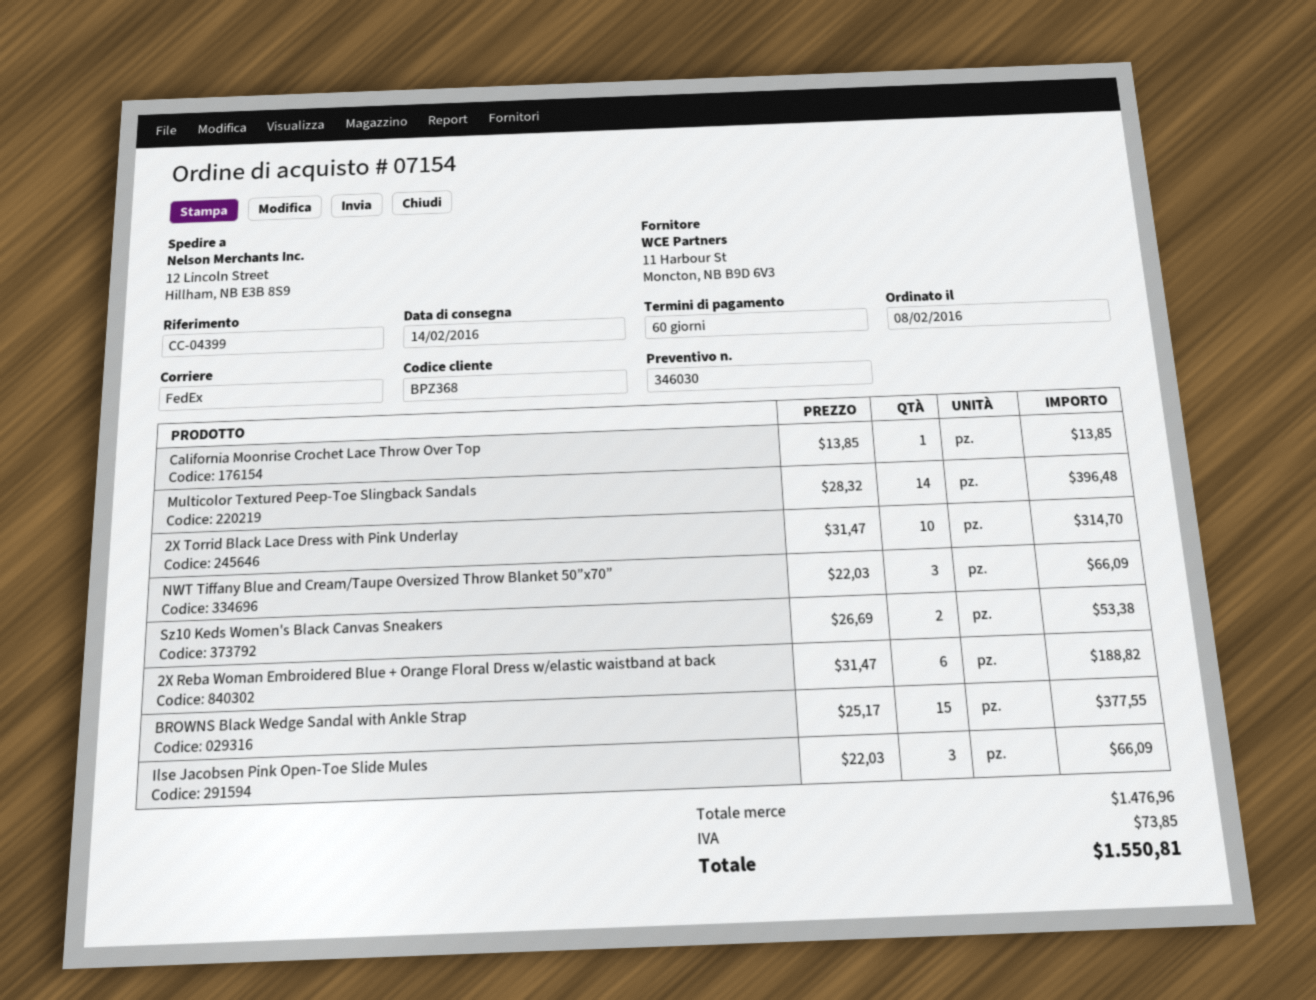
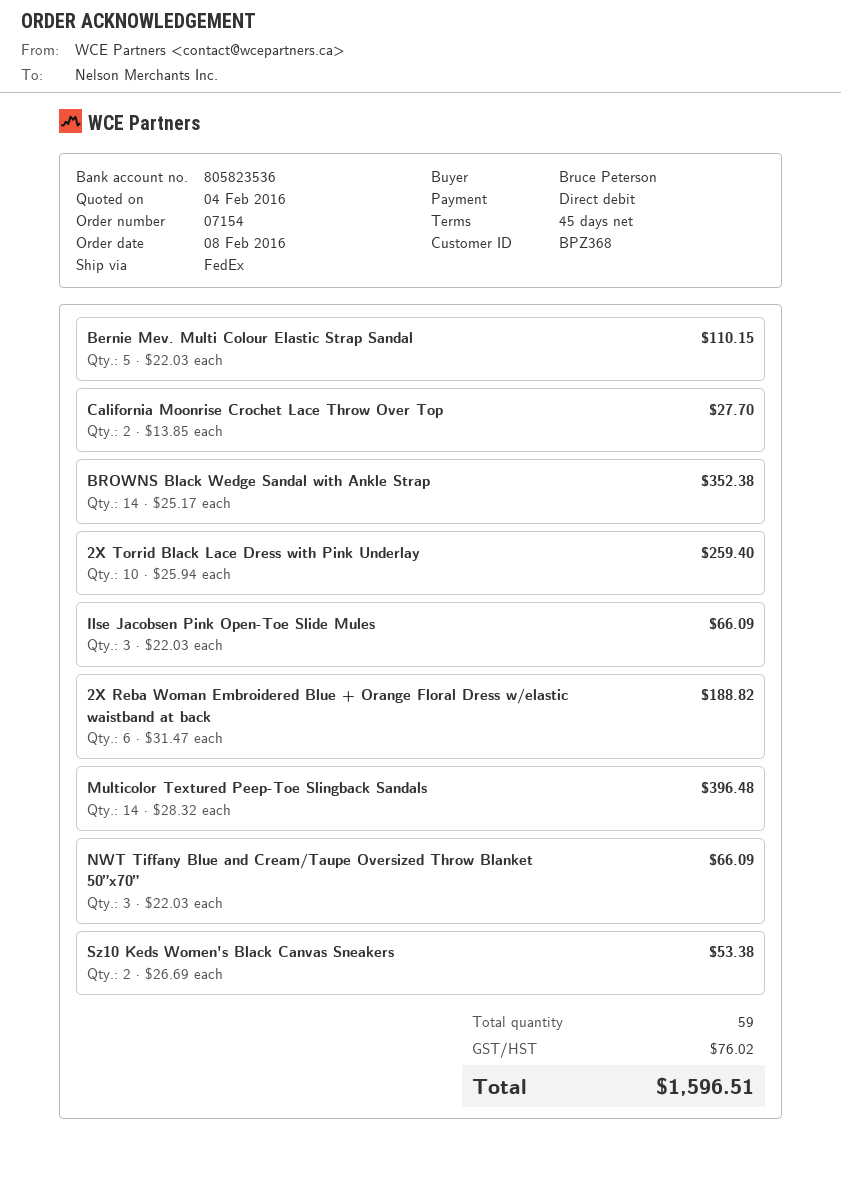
payment terms: 60 days -> 45 days
California Moonrise Crochet Lace Throw Over Top: 1 x 13.85 = 13.85 -> 2 x 13.85 = 27.70
2X Torrid Black Lace Dress with Pink Underlay: 10 x 31.47 = 314.70 -> 10 x 25.94 = 259.40
BROWNS Black Wedge Sandal with Ankle Strap: 15 x 25.17 = 377.55 -> 14 x 25.17 = 352.38
Bernie Mev. Multi Colour Elastic Strap Sandal: none -> 5 x 22.03 = 110.15
tax: 73.85 -> 76.02
total: 1550.81 -> 1596.51

